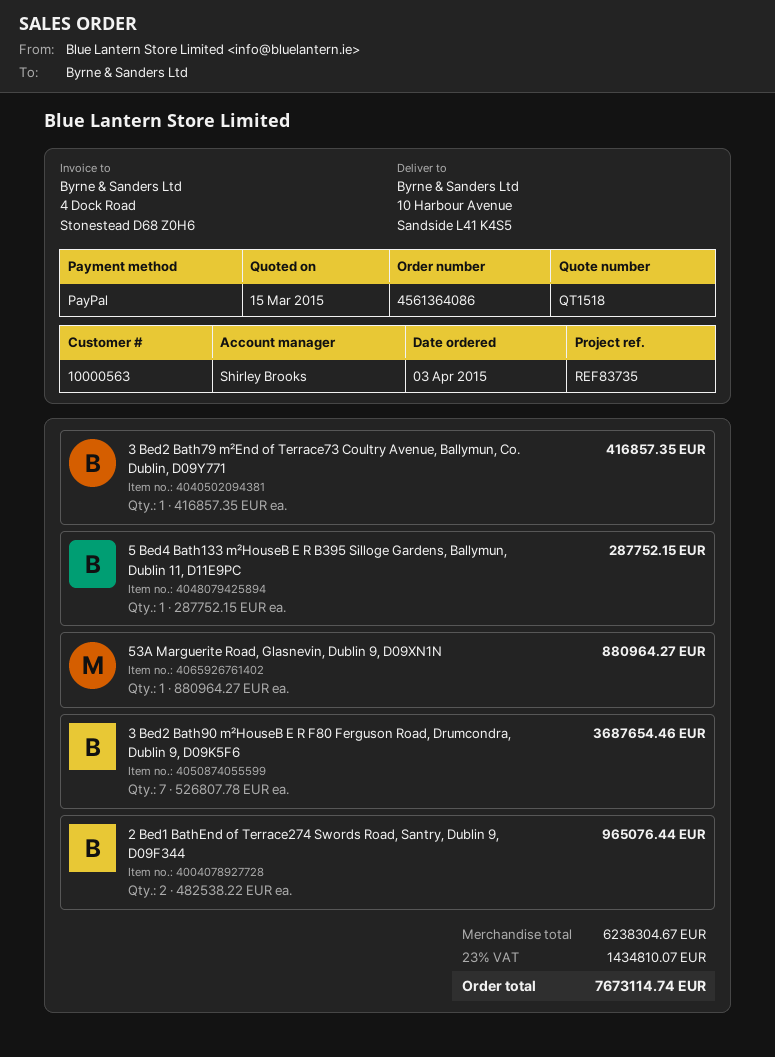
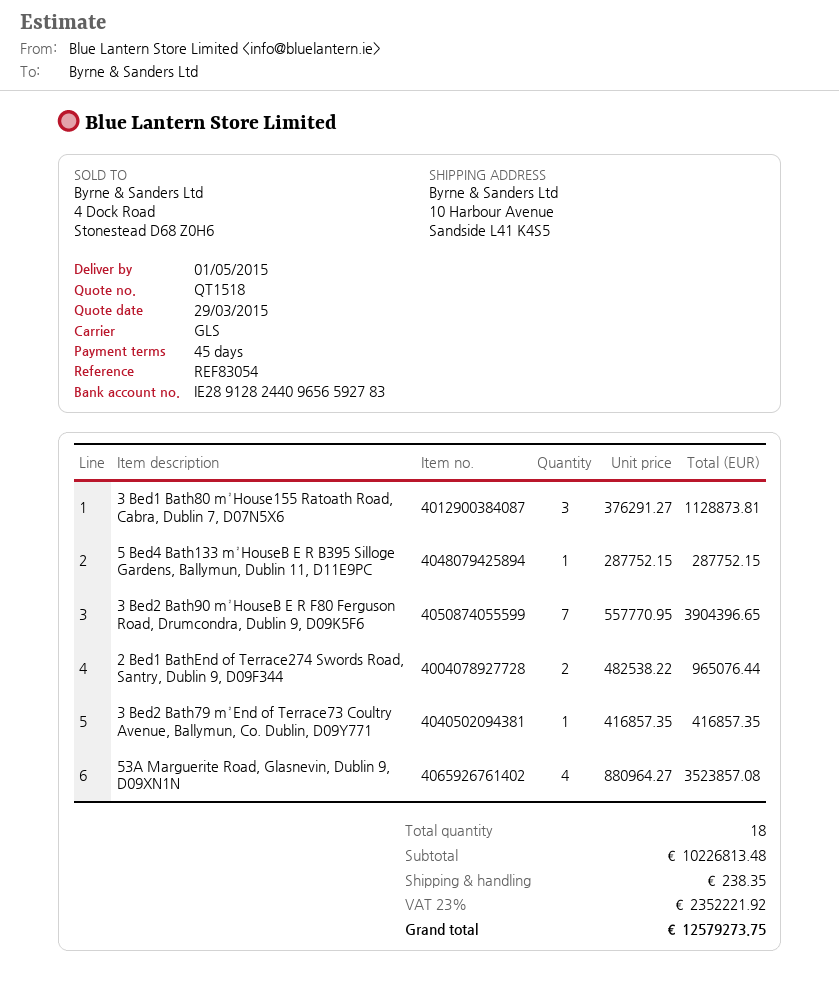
quote date: 2015-03-15 -> 2015-03-29
reference: REF83735 -> REF83054
53A Marguerite Road, Glasnevin, Dublin 9, D09XN1N: 1 x 880964.27 = 880964.27 -> 4 x 880964.27 = 3523857.08
3 Bed2 Bath90 m²HouseB E R F80 Ferguson Road, Drumcondra, Dublin 9, D09K5F6: 7 x 526807.78 = 3687654.46 -> 7 x 557770.95 = 3904396.65
3 Bed1 Bath80 m²House155 Ratoath Road, Cabra, Dublin 7, D07N5X6: none -> 3 x 376291.27 = 1128873.81
subtotal: 6238304.67 -> 10226813.48
shipping: none -> 238.35
tax: 23% = 1434810.07 -> 23% = 2352221.92
total: 7673114.74 -> 12579273.75

